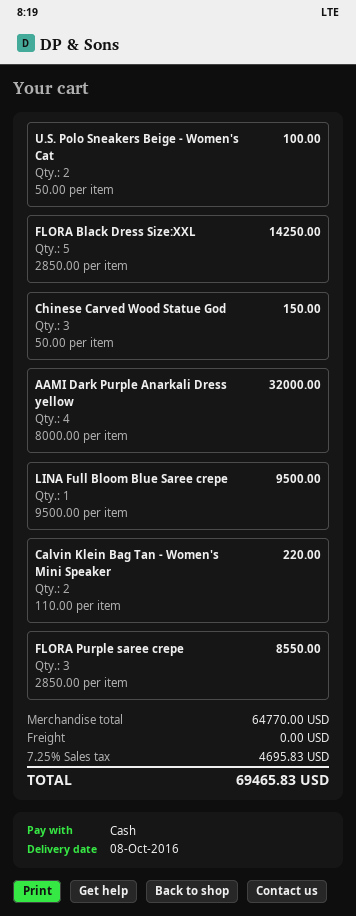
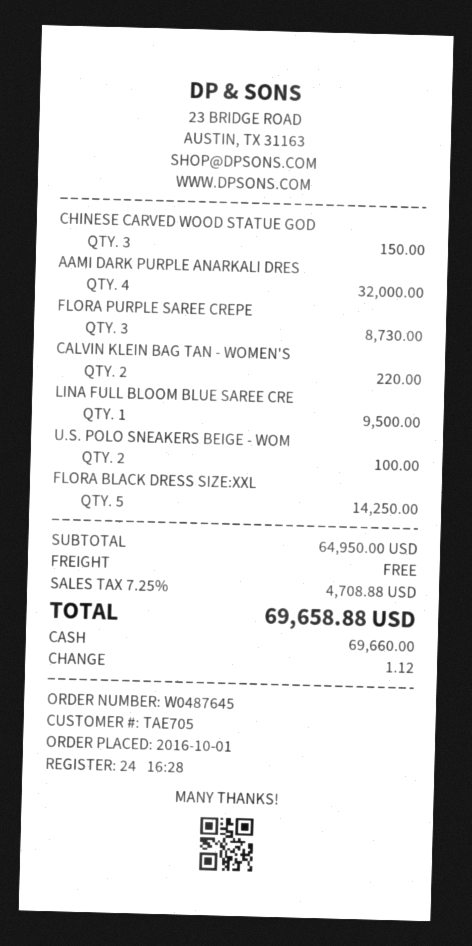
FLORA Purple saree crepe: 3 for 8550.00 -> 3 for 8730.00
subtotal: 64770.00 -> 64950.00
tax: 7.25% = 4695.83 -> 7.25% = 4708.88
total: 69465.83 -> 69658.88

